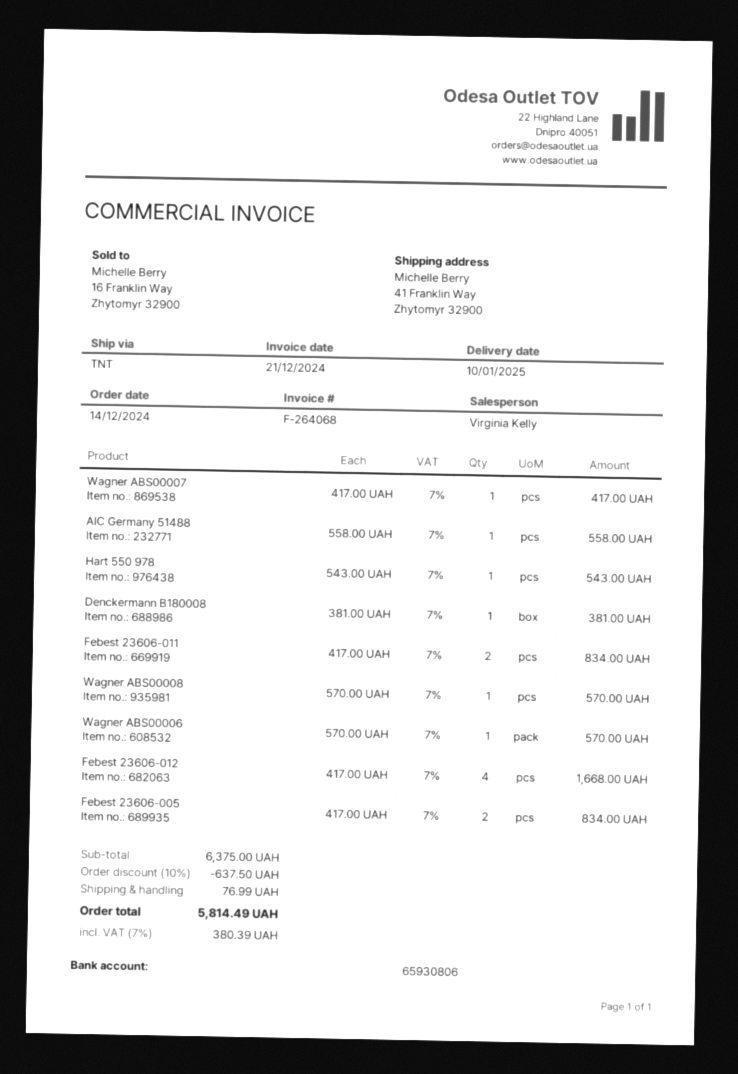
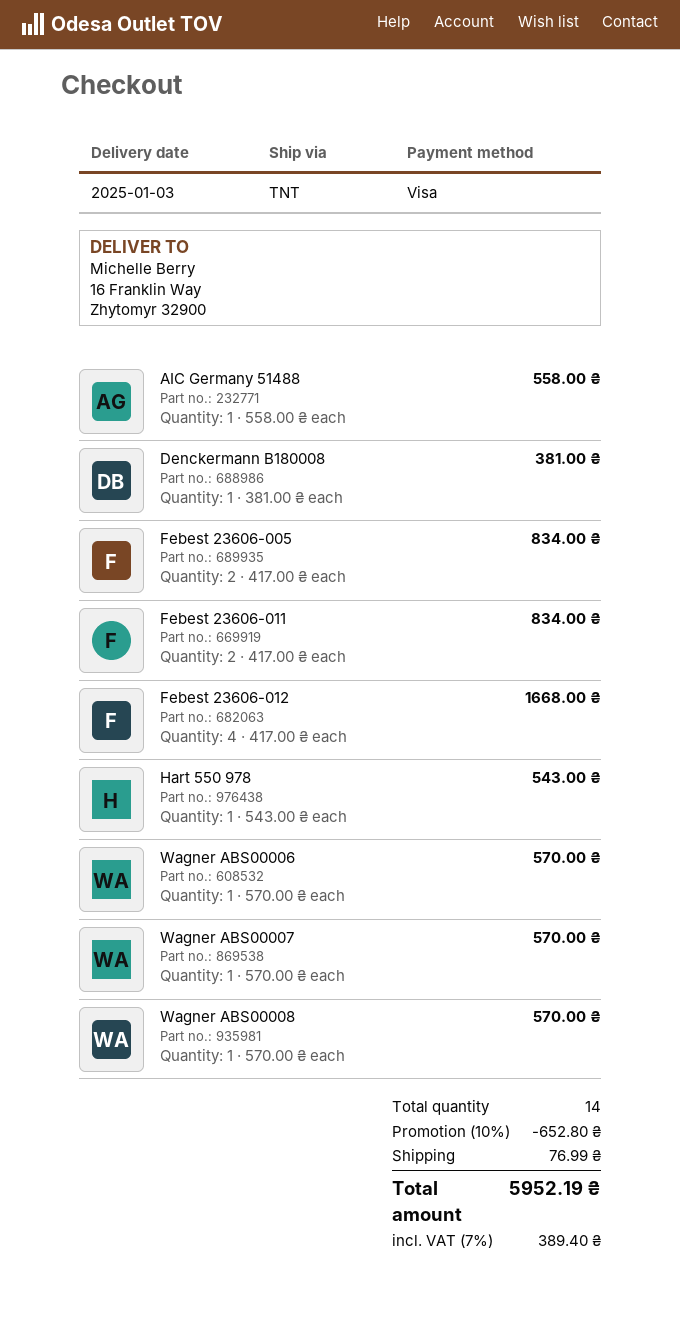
delivery date: 2025-01-10 -> 2025-01-03
ship to: 41 Franklin Way, Zhytomyr 32900 -> 16 Franklin Way, Zhytomyr 32900
Wagner ABS00007: 1 x 417.00 = 417.00 -> 1 x 570.00 = 570.00
discount: 10% = 637.50 -> 10% = 652.80
tax: 7% = 380.39 -> 7% = 389.40
total: 5814.49 -> 5952.19

